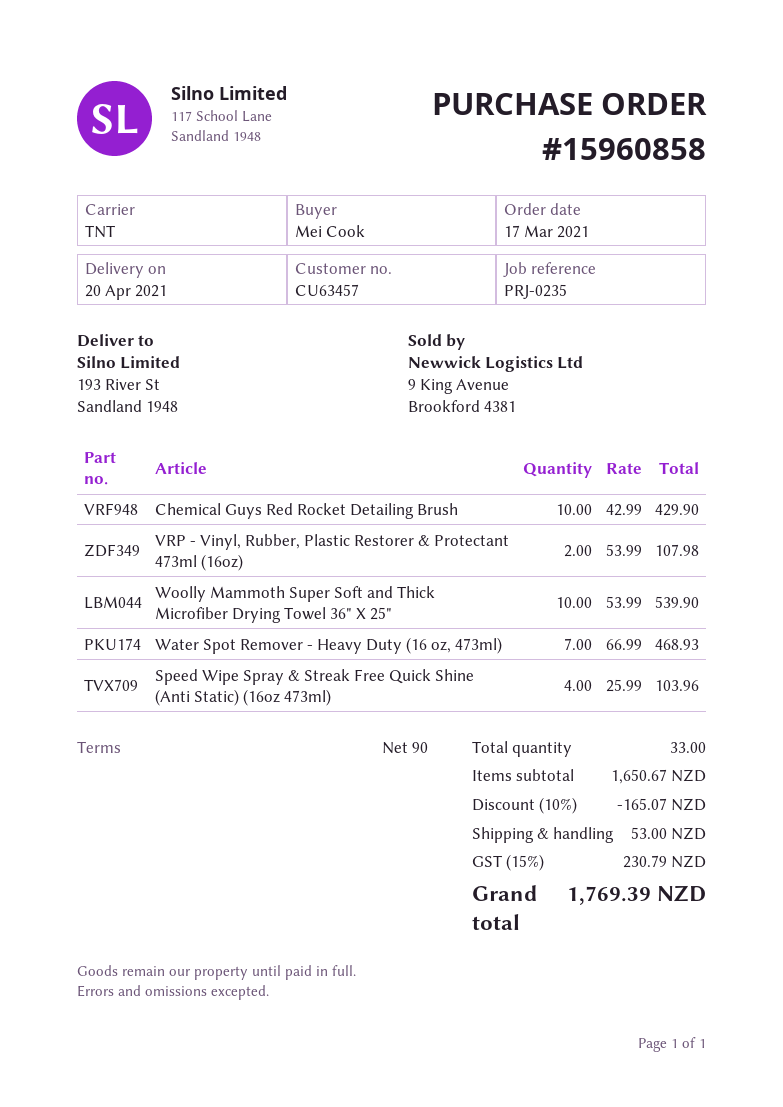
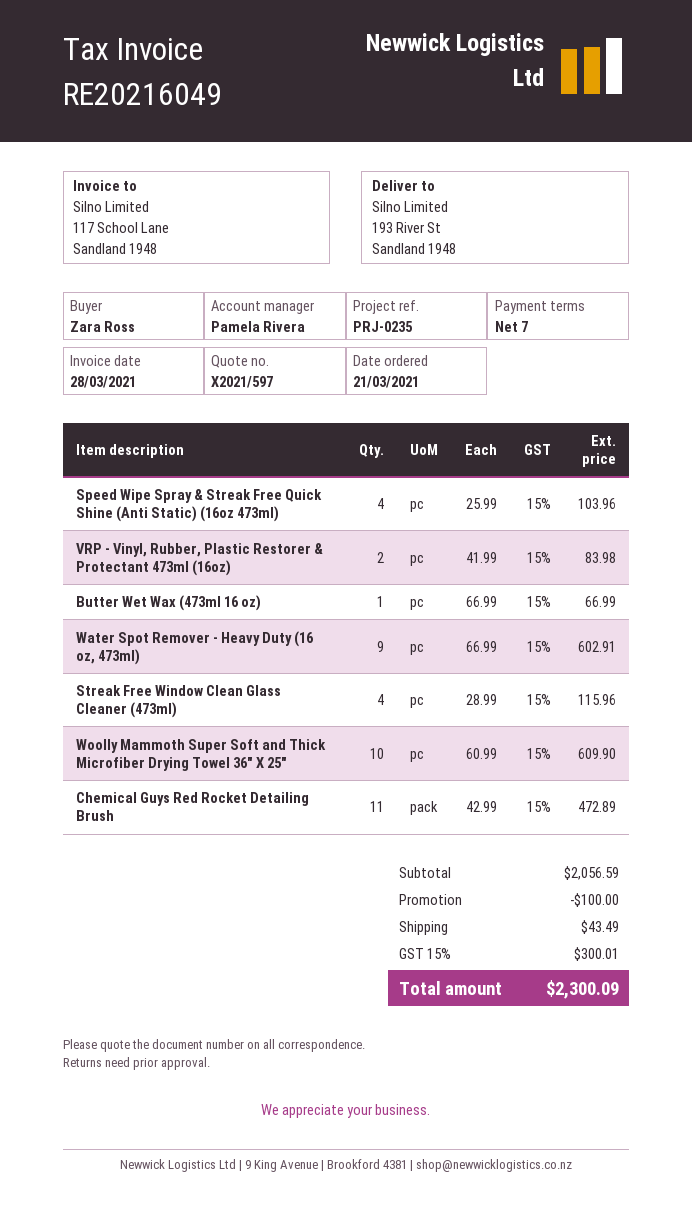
order date: 2021-03-17 -> 2021-03-21
payment terms: 90 days -> 7 days
ordered by: Mei Cook -> Zara Ross
Chemical Guys Red Rocket Detailing Brush: 10 x 42.99 = 429.90 -> 11 x 42.99 = 472.89
VRP - Vinyl, Rubber, Plastic Restorer & Protectant 473ml (16oz): 2 x 53.99 = 107.98 -> 2 x 41.99 = 83.98
Woolly Mammoth Super Soft and Thick Microfiber Drying Towel 36" X 25": 10 x 53.99 = 539.90 -> 10 x 60.99 = 609.90
Water Spot Remover - Heavy Duty (16 oz, 473ml): 7 x 66.99 = 468.93 -> 9 x 66.99 = 602.91
Butter Wet Wax (473ml 16 oz): none -> 1 x 66.99 = 66.99
Streak Free Window Clean Glass Cleaner (473ml): none -> 4 x 28.99 = 115.96
subtotal: 1650.67 -> 2056.59
discount: 165.07 -> 100.00
shipping: 53.00 -> 43.49
tax: 15% = 230.79 -> 15% = 300.01
total: 1769.39 -> 2300.09

